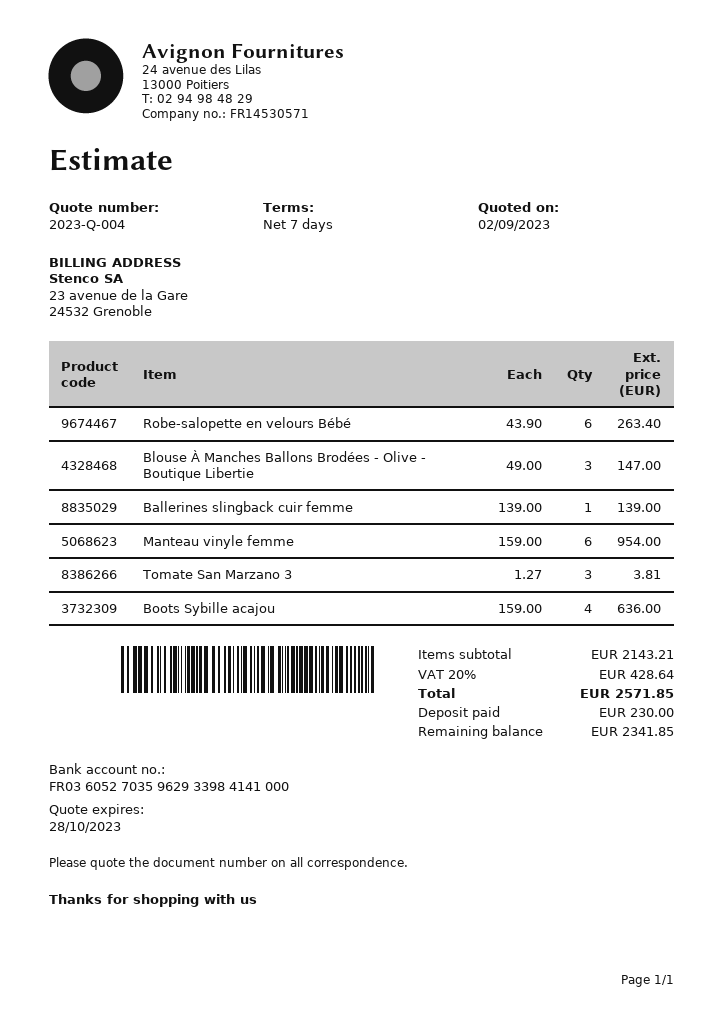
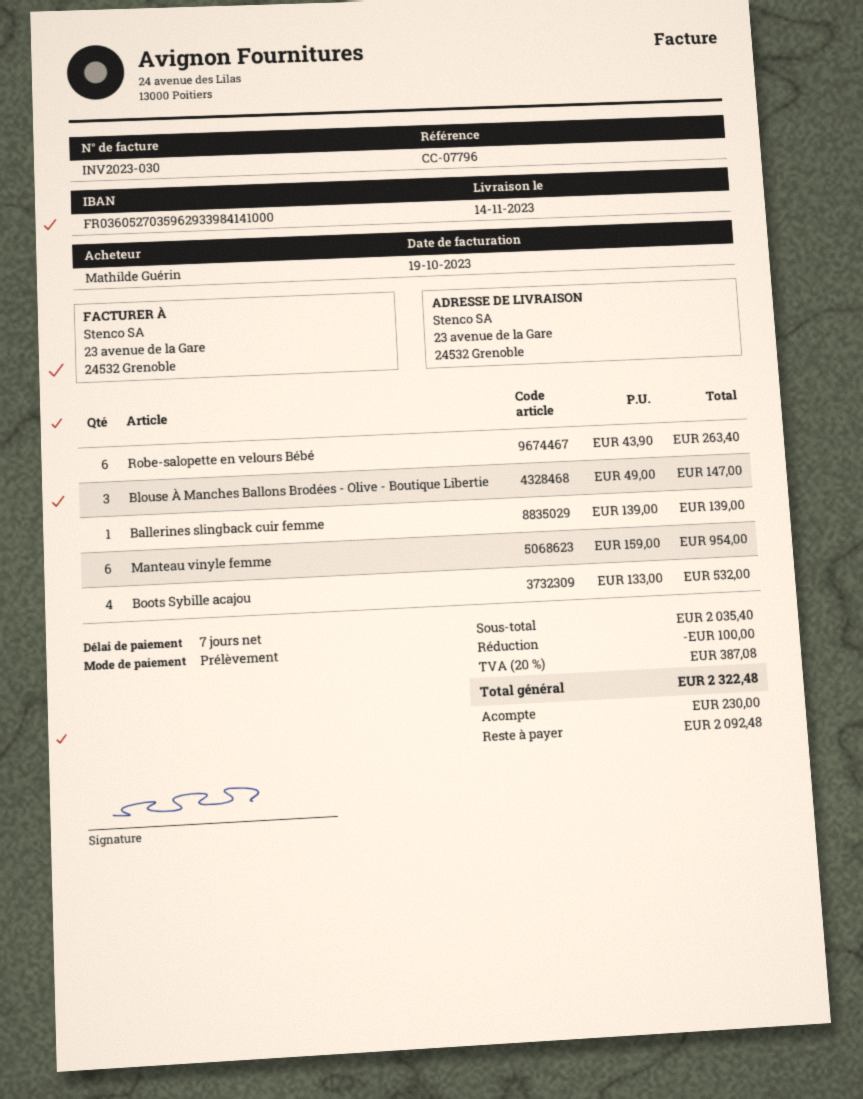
Tomate San Marzano 3: 3 x 1.27 = 3.81 -> none
Boots Sybille acajou: 4 x 159.00 = 636.00 -> 4 x 133.00 = 532.00
subtotal: 2143.21 -> 2035.40
discount: none -> 100.00
tax: 20% = 428.64 -> 20% = 387.08
total: 2571.85 -> 2322.48
balance: 2341.85 -> 2092.48

